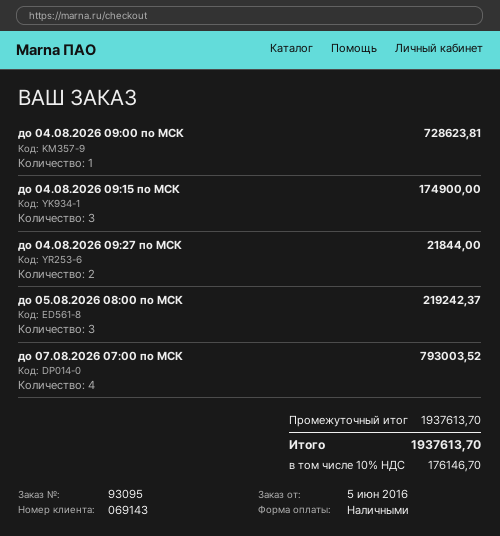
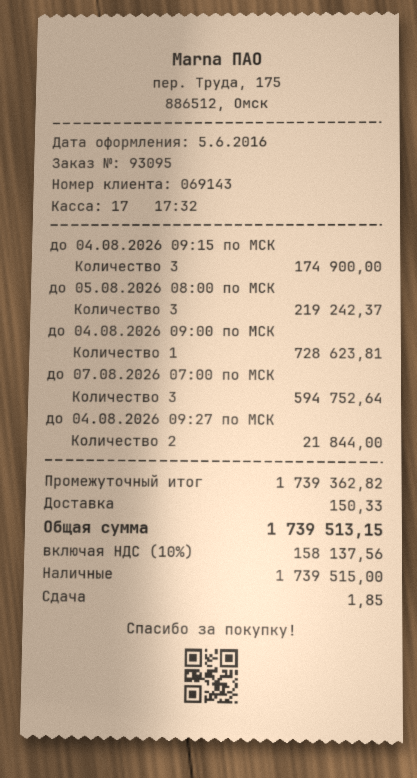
до 07.08.2026 07:00 по МСК: 4 for 793003.52 -> 3 for 594752.64
subtotal: 1937613.70 -> 1739362.82
shipping: none -> 150.33
tax: 10% = 176146.70 -> 10% = 158137.56
total: 1937613.70 -> 1739513.15

